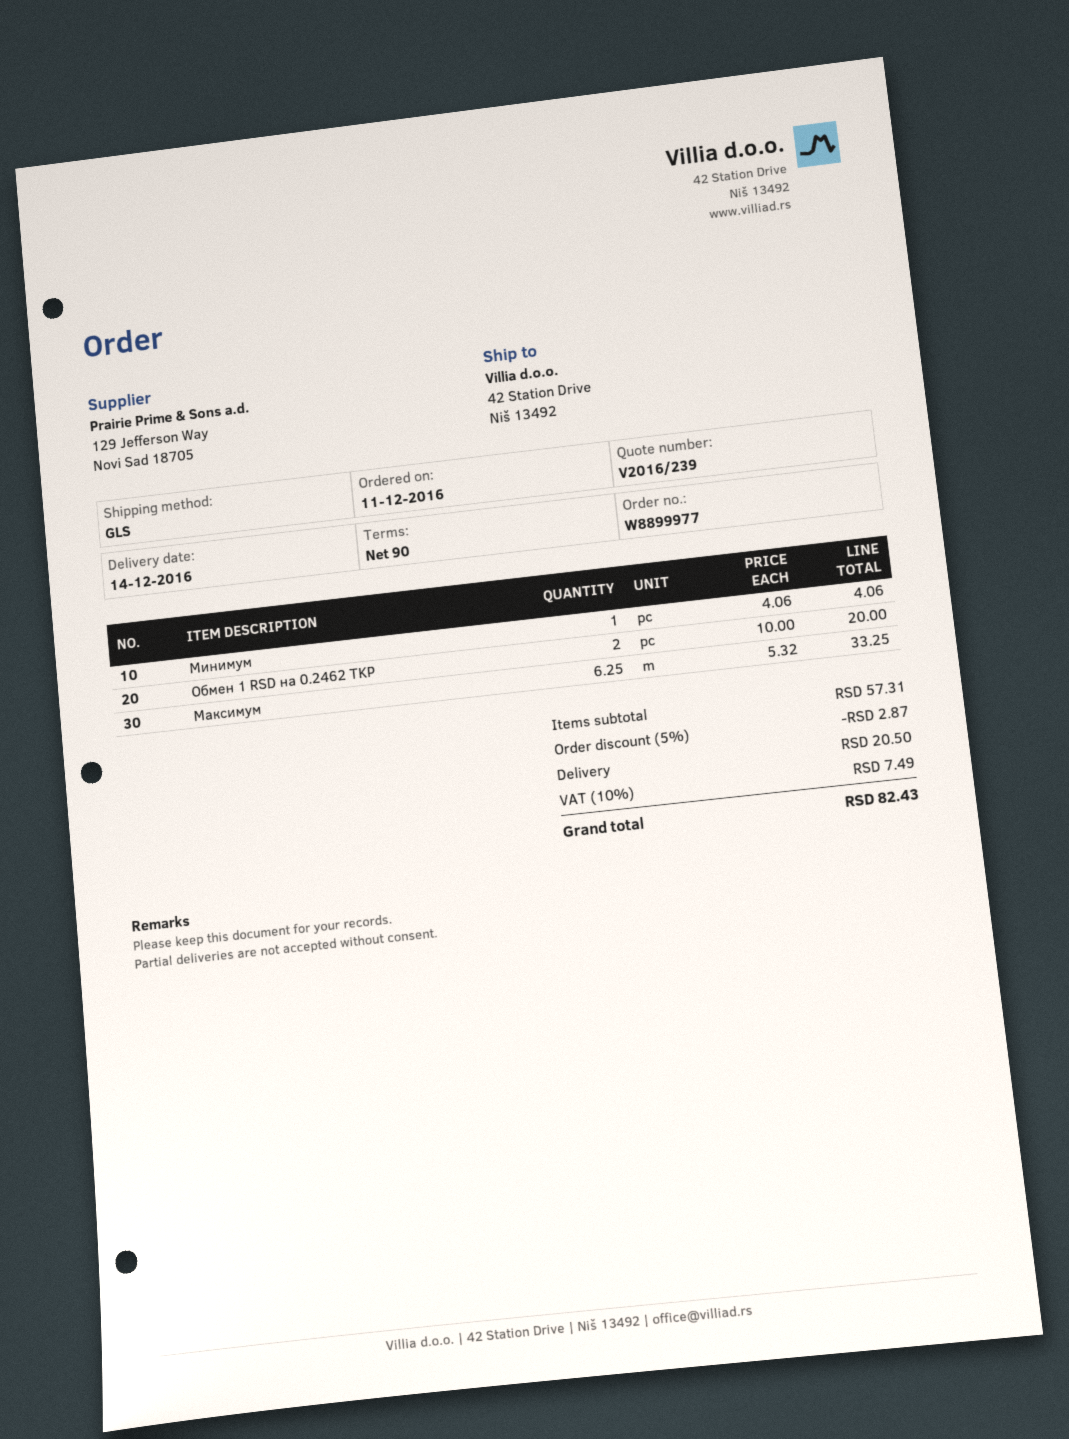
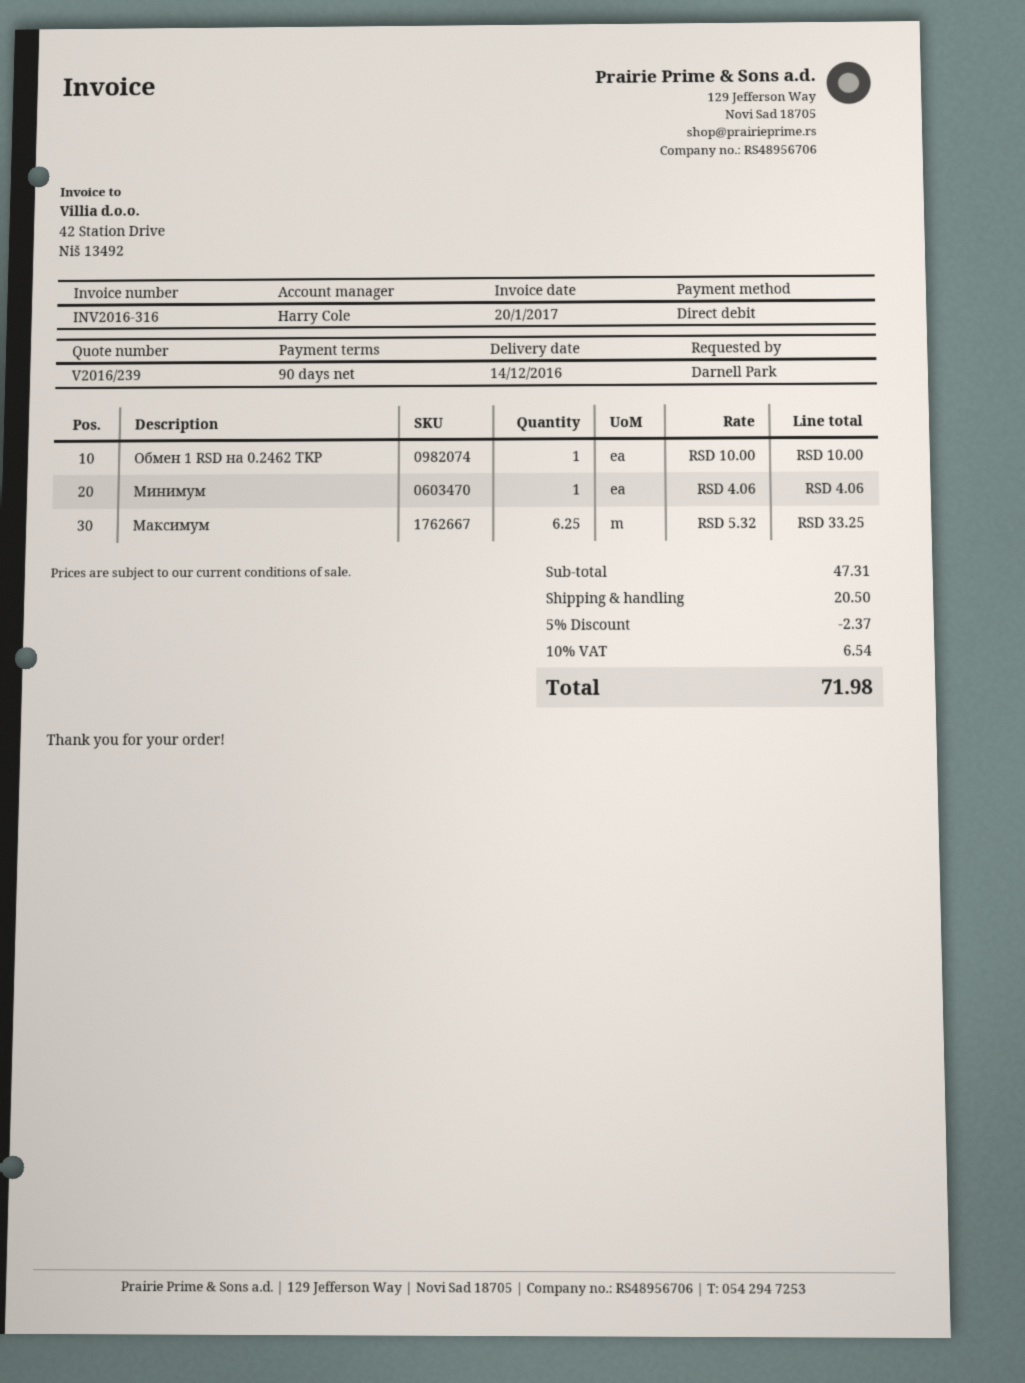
Обмен 1 RSD на 0.2462 TKP: 2 x 10.00 = 20.00 -> 1 x 10.00 = 10.00
subtotal: 57.31 -> 47.31
discount: 5% = 2.87 -> 5% = 2.37
tax: 10% = 7.49 -> 10% = 6.54
total: 82.43 -> 71.98

